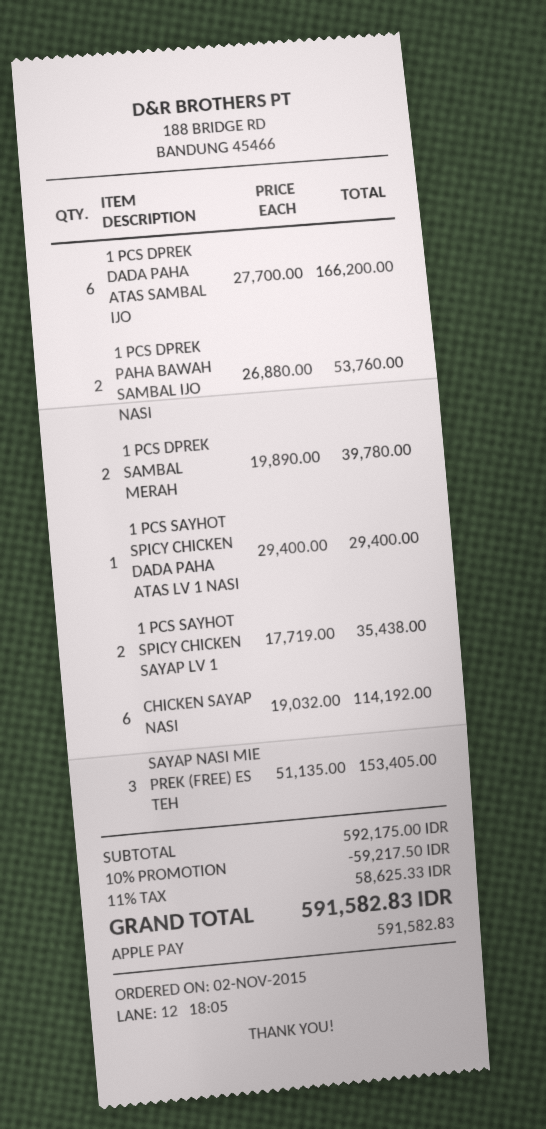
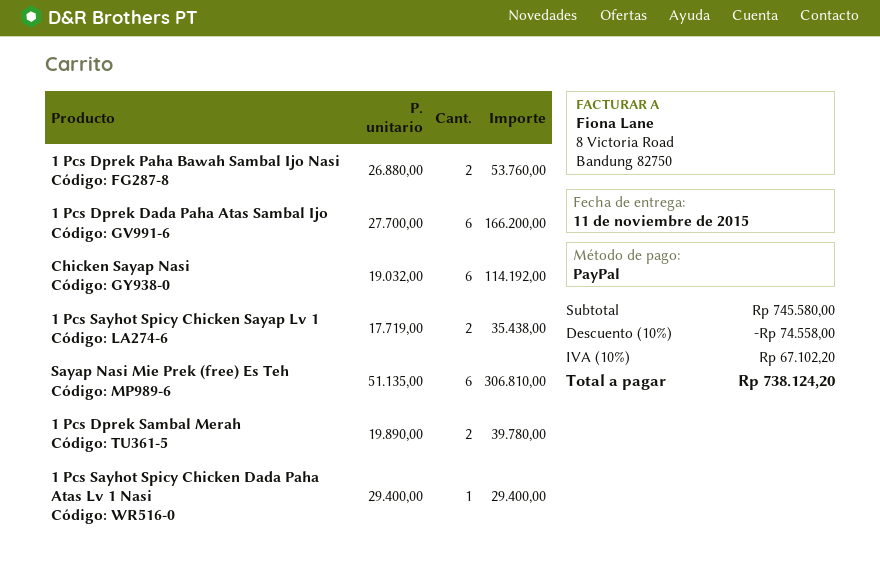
payment method: Apple Pay -> PayPal
SAYAP NASI MIE PREK (FREE) ES TEH: 3 x 51135.00 = 153405.00 -> 6 x 51135.00 = 306810.00
subtotal: 592175.00 -> 745580.00
discount: 10% = 59217.50 -> 10% = 74558.00
tax: 11% = 58625.33 -> 10% = 67102.20
total: 591582.83 -> 738124.20

